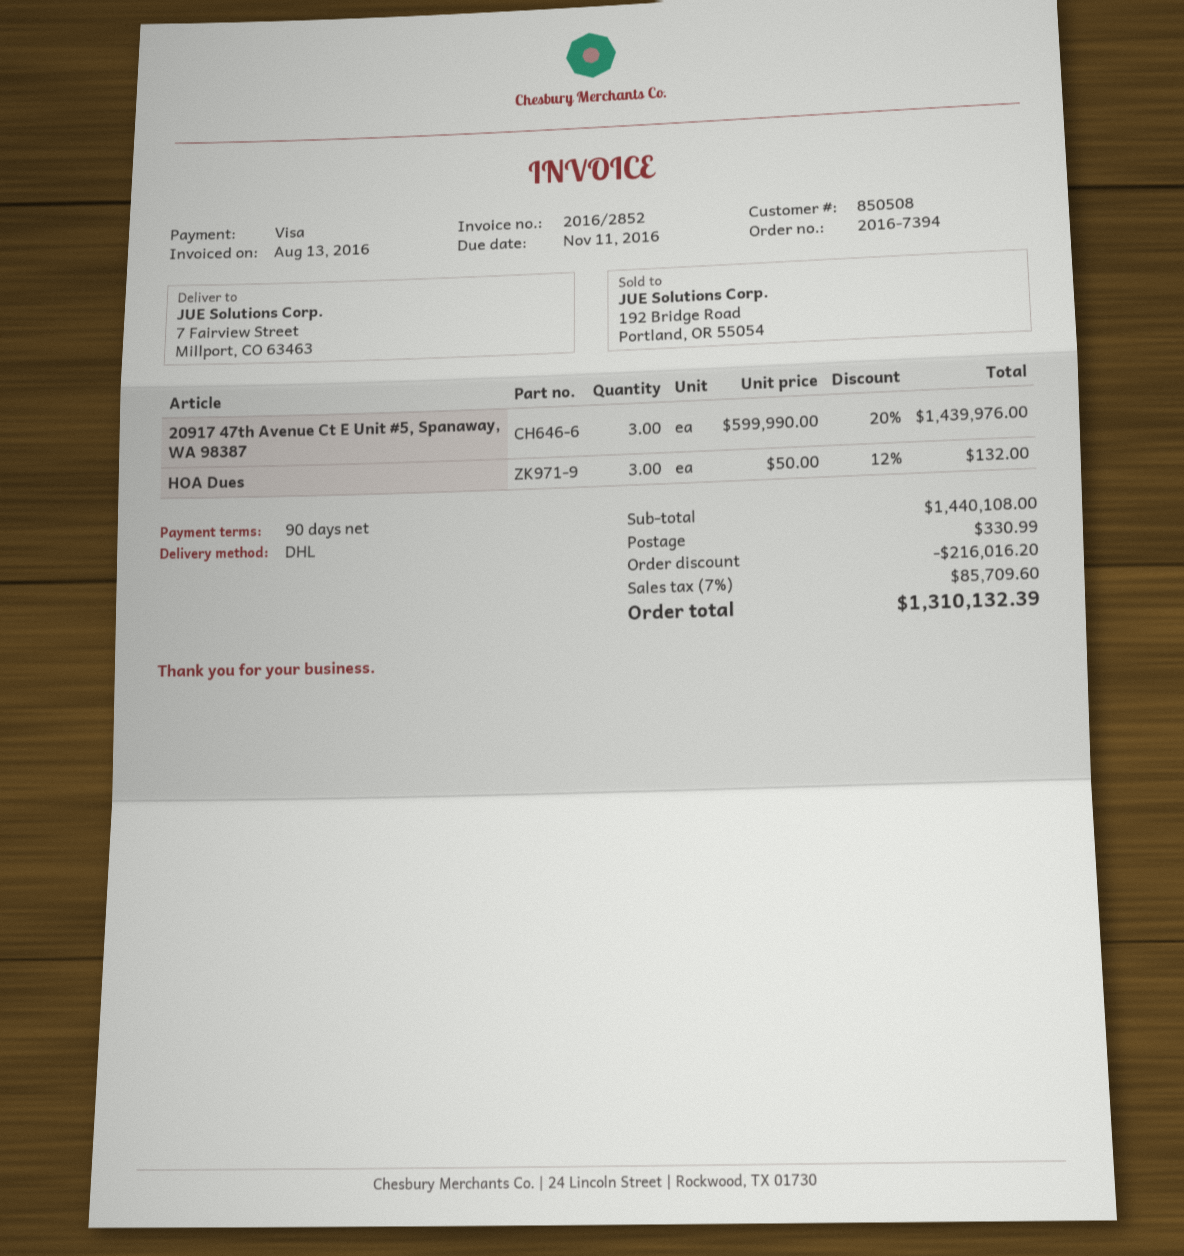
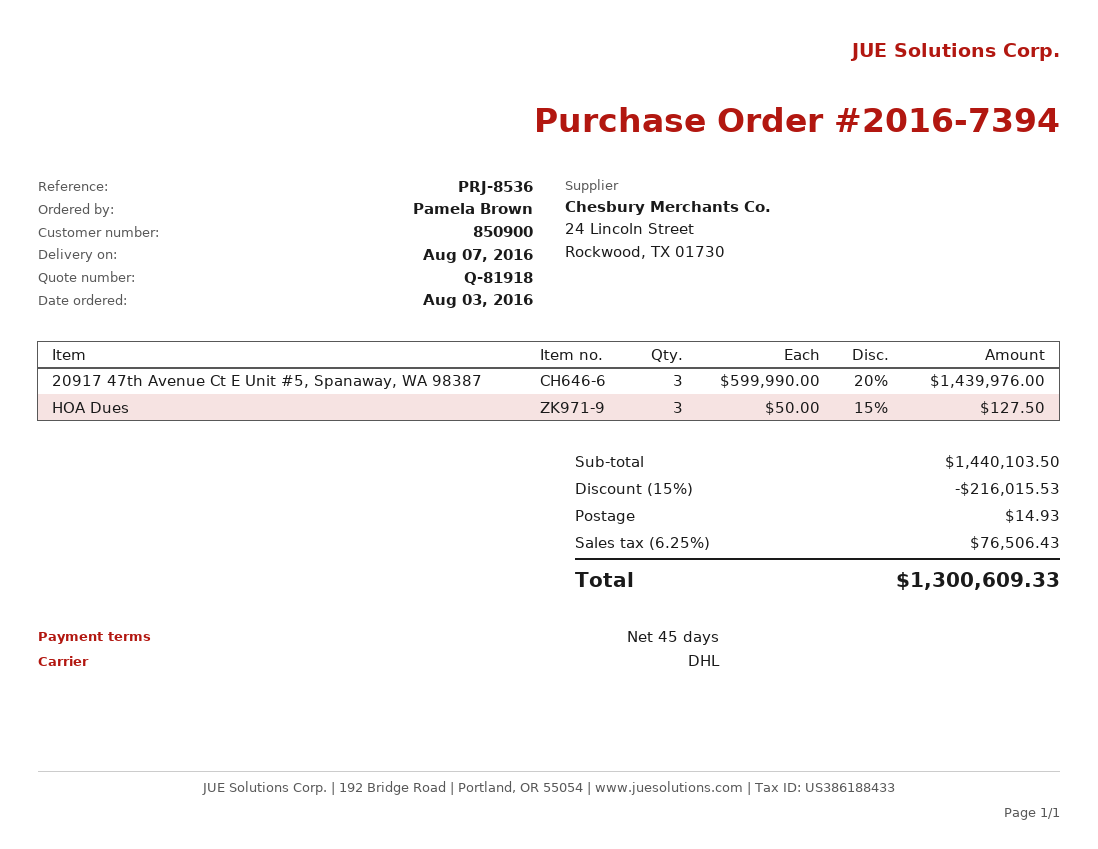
payment terms: 90 days -> 45 days
customer number: 850508 -> 850900
HOA Dues: 3 x 50.00 - 12% = 132.00 -> 3 x 50.00 - 15% = 127.50
subtotal: 1440108.00 -> 1440103.50
discount: 216016.20 -> 216015.53
shipping: 330.99 -> 14.93
tax: 7% = 85709.60 -> 6.25% = 76506.43
total: 1310132.39 -> 1300609.33

